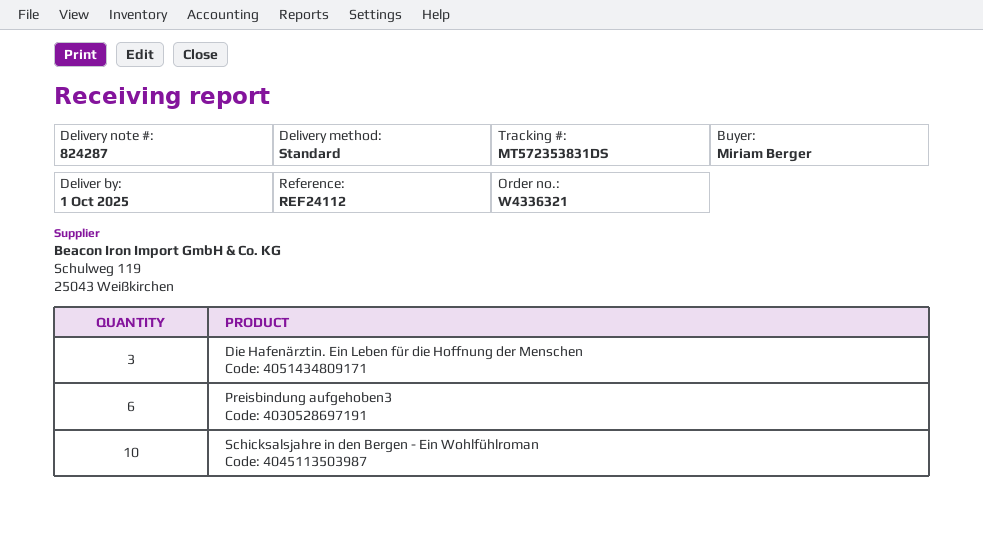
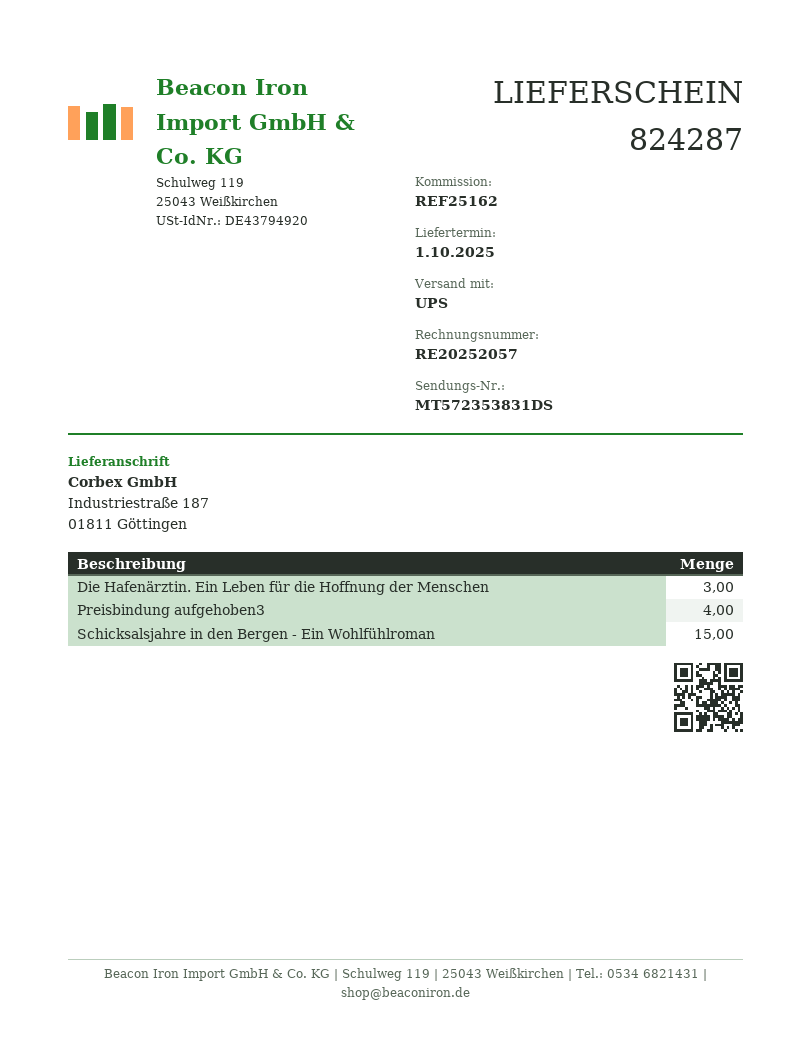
reference: REF24112 -> REF25162
shipping method: standard -> UPS
Preisbindung aufgehoben3: 6 -> 4
Schicksalsjahre in den Bergen - Ein Wohlfühlroman: 10 -> 15

